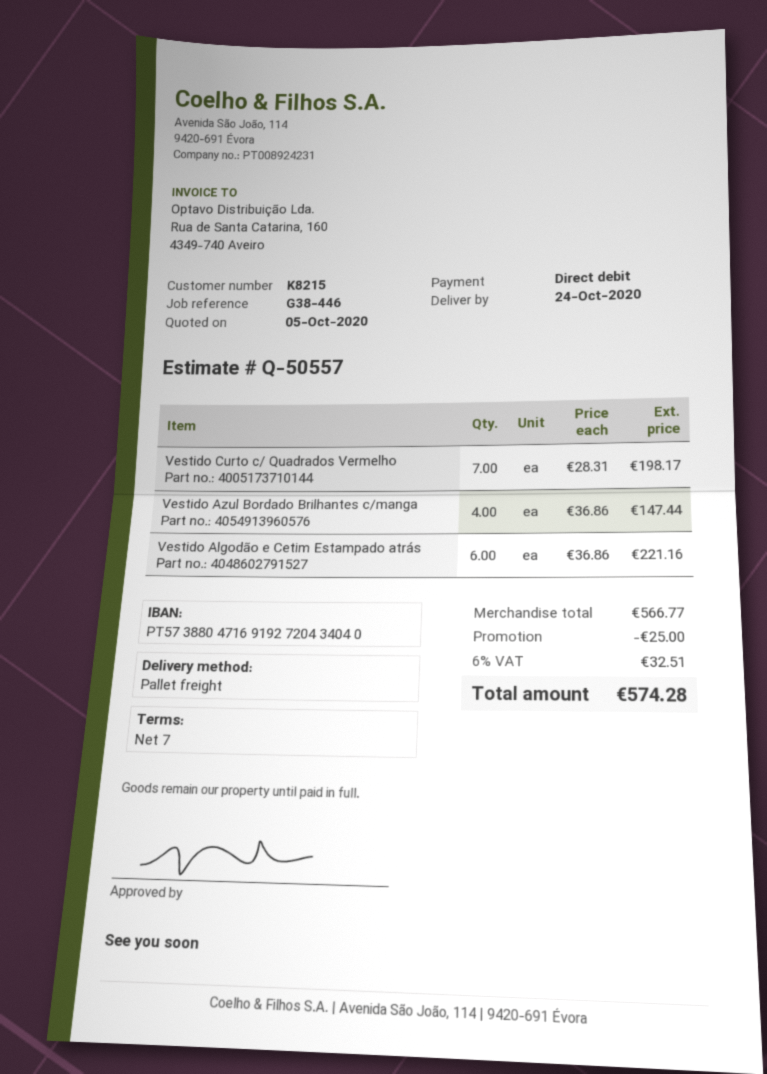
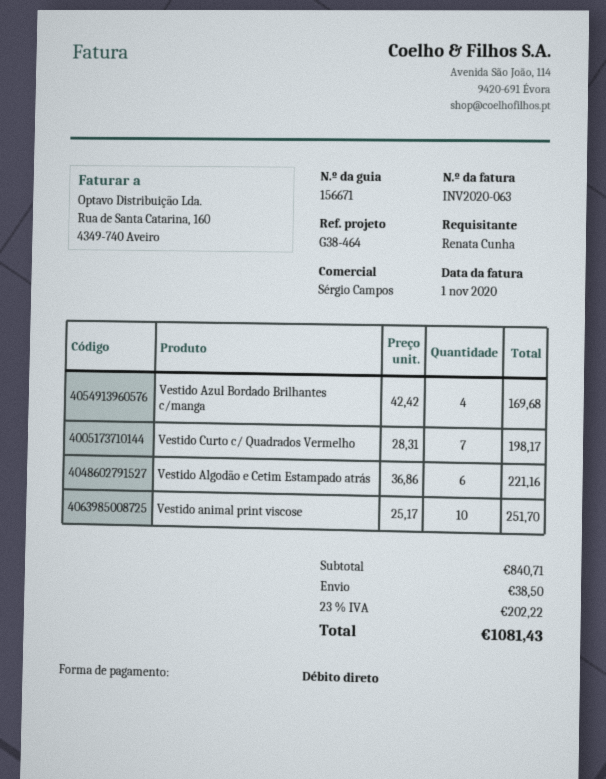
reference: G38-446 -> G38-464
Vestido Azul Bordado Brilhantes c/manga: 4 x 36.86 = 147.44 -> 4 x 42.42 = 169.68
Vestido animal print viscose: none -> 10 x 25.17 = 251.70
subtotal: 566.77 -> 840.71
discount: 25.00 -> none
shipping: none -> 38.50
tax: 6% = 32.51 -> 23% = 202.22
total: 574.28 -> 1081.43

